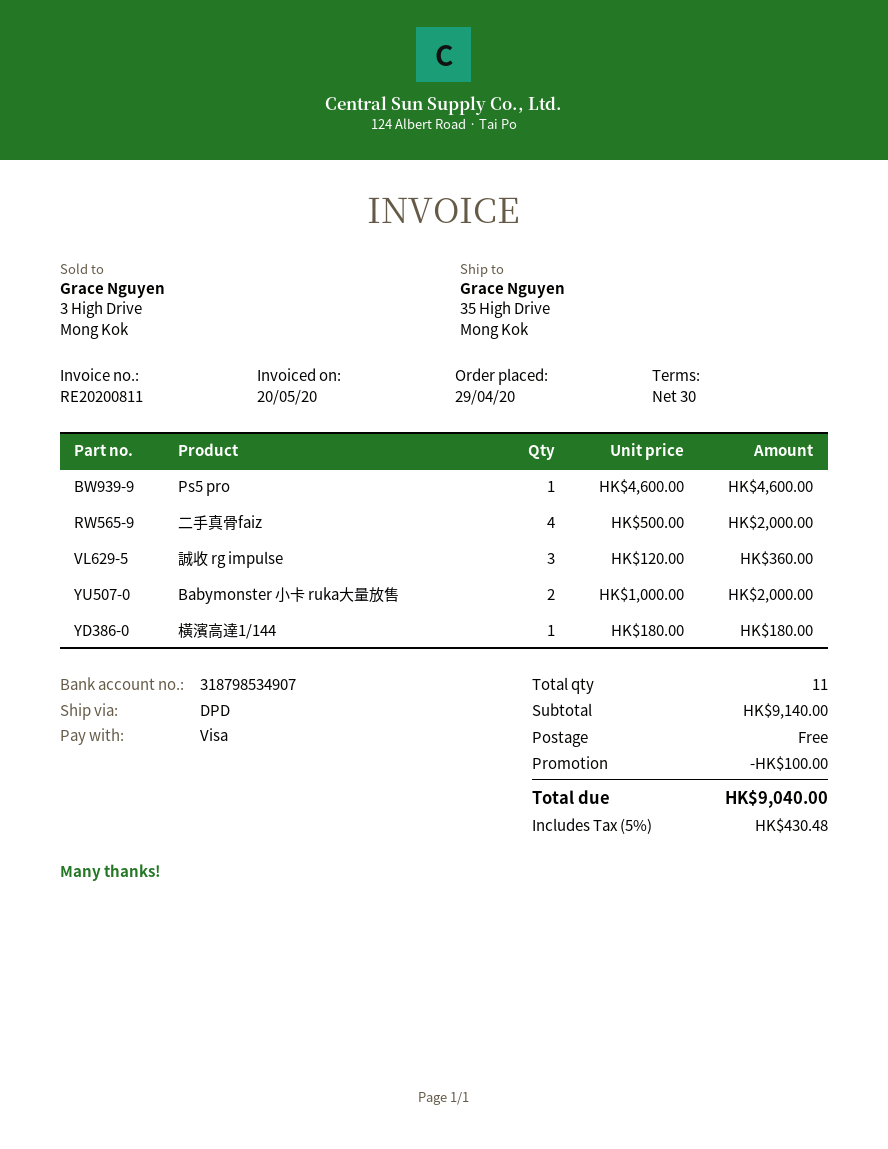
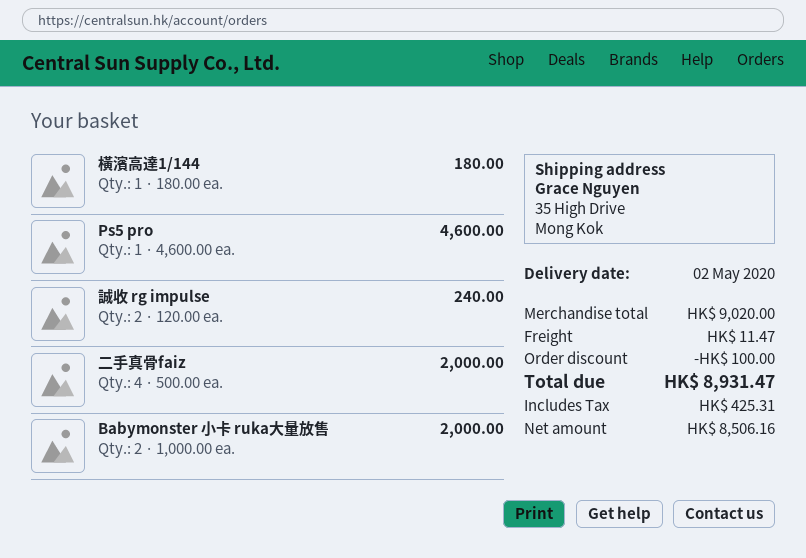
誠收 rg impulse: 3 x 120.00 = 360.00 -> 2 x 120.00 = 240.00
subtotal: 9140.00 -> 9020.00
shipping: 0.00 -> 11.47
tax: 430.48 -> 425.31
total: 9040.00 -> 8931.47

